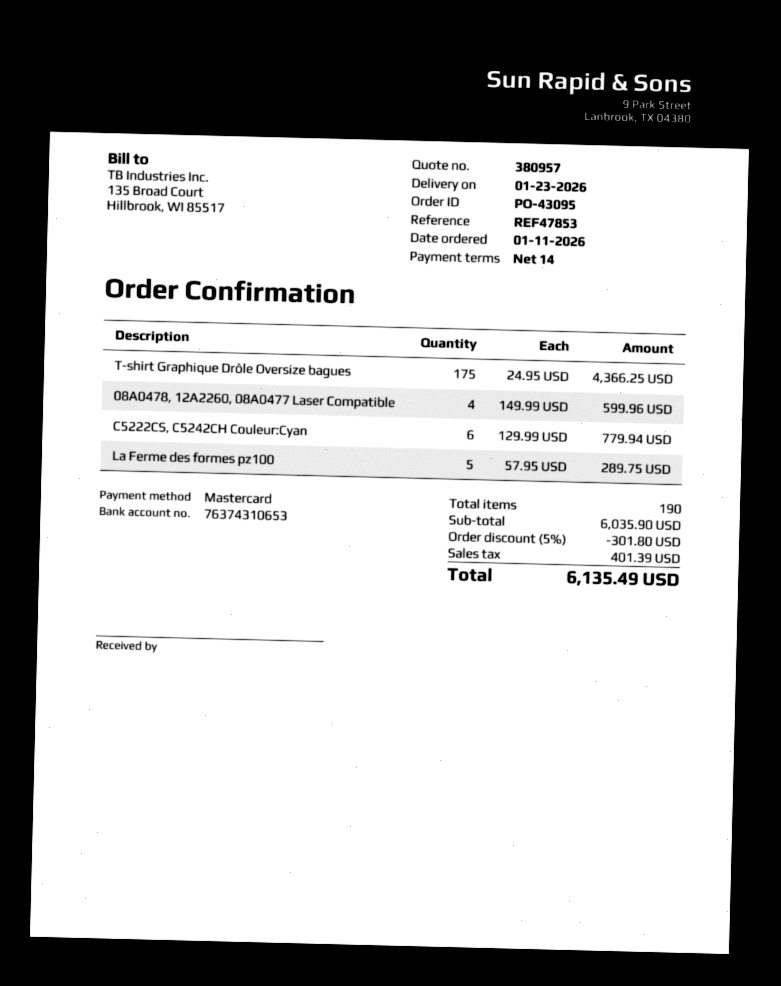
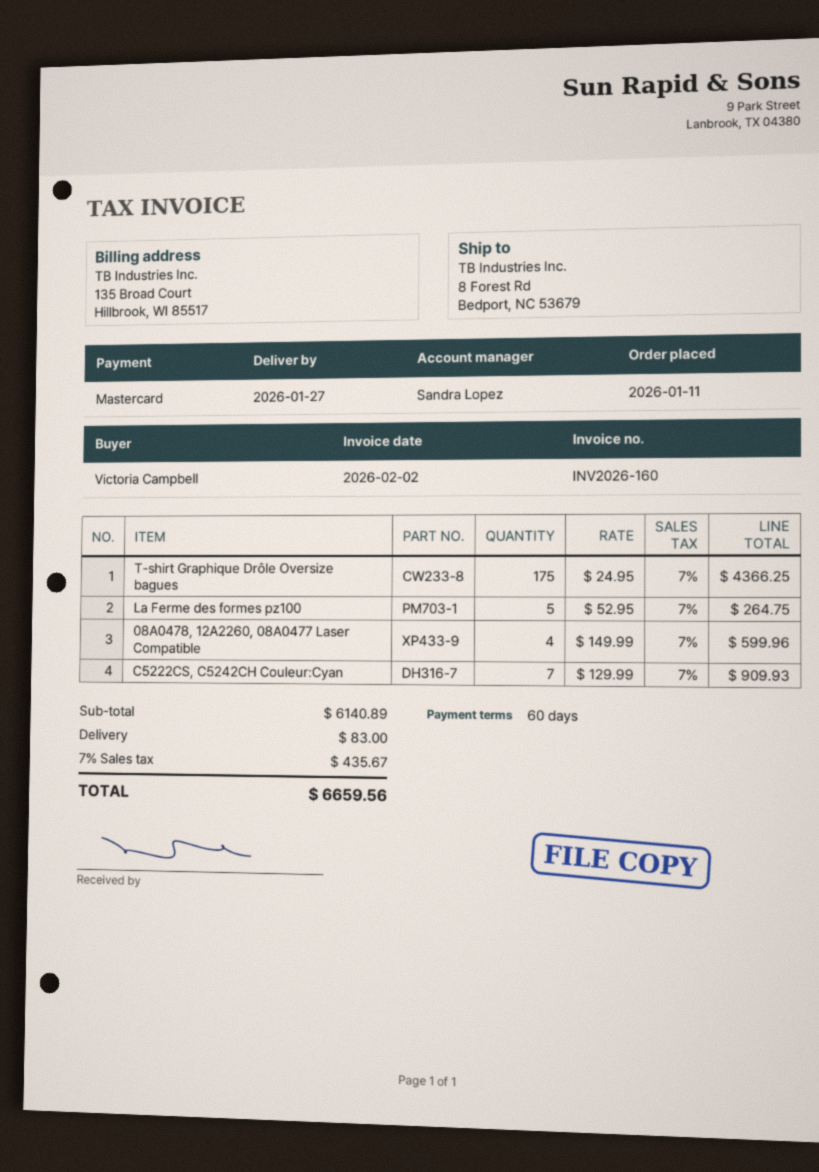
delivery date: 2026-01-23 -> 2026-01-27
payment terms: 14 days -> 60 days
C5222CS, C5242CH Couleur:Cyan: 6 x 129.99 = 779.94 -> 7 x 129.99 = 909.93
La Ferme des formes pz100: 5 x 57.95 = 289.75 -> 5 x 52.95 = 264.75
subtotal: 6035.90 -> 6140.89
discount: 5% = 301.80 -> none
shipping: none -> 83.00
tax: 401.39 -> 435.67
total: 6135.49 -> 6659.56

